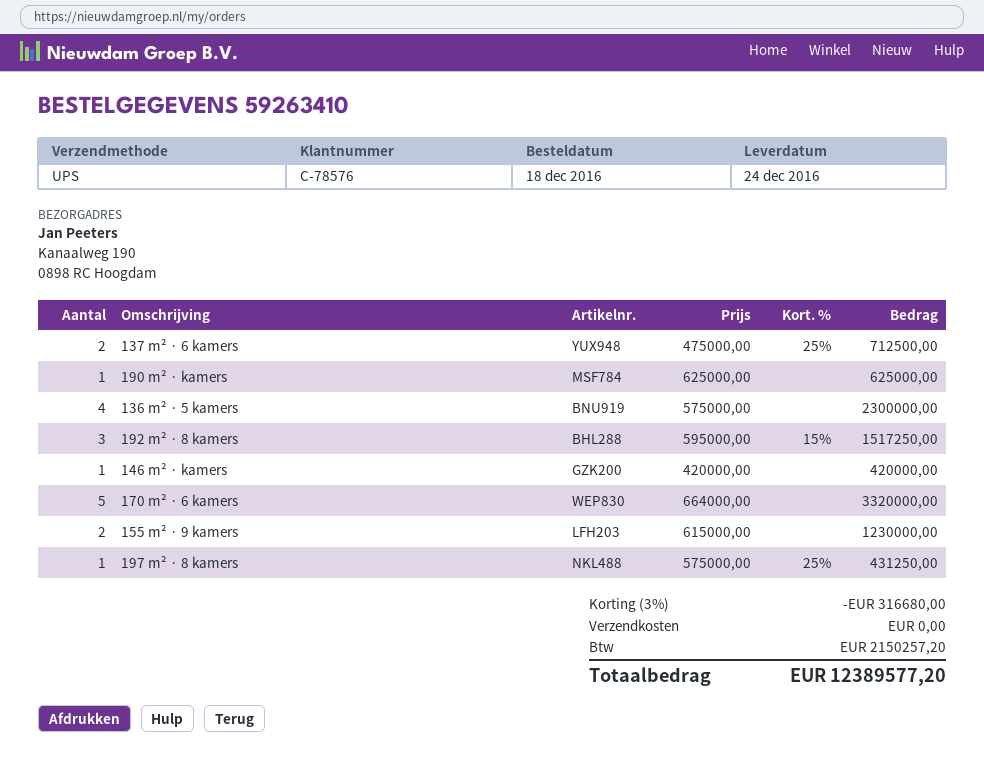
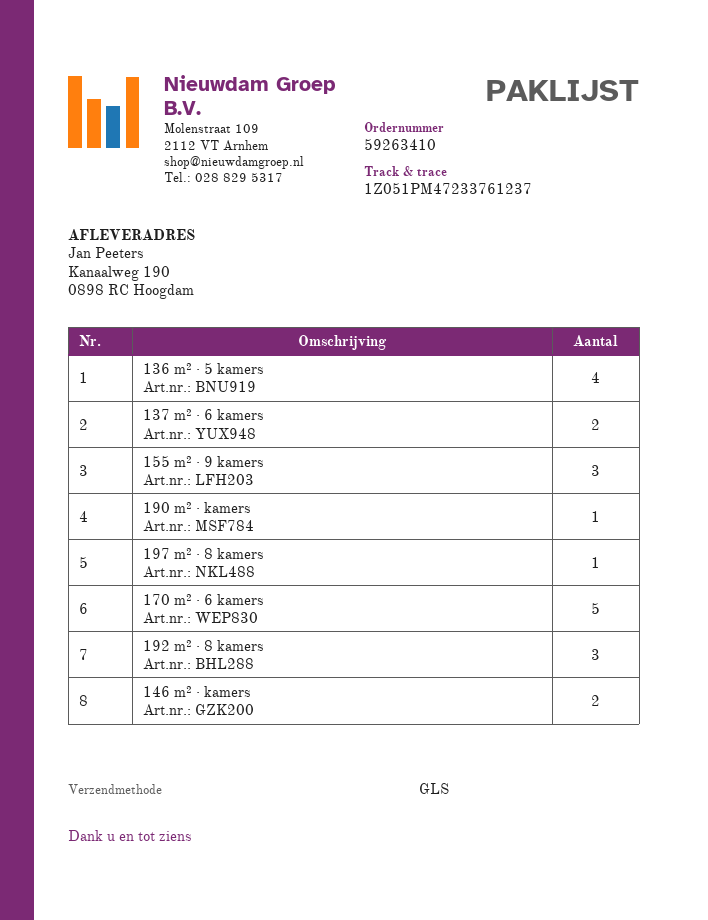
shipping method: UPS -> GLS
146 m² · kamers: 1 -> 2
155 m² · 9 kamers: 2 -> 3

